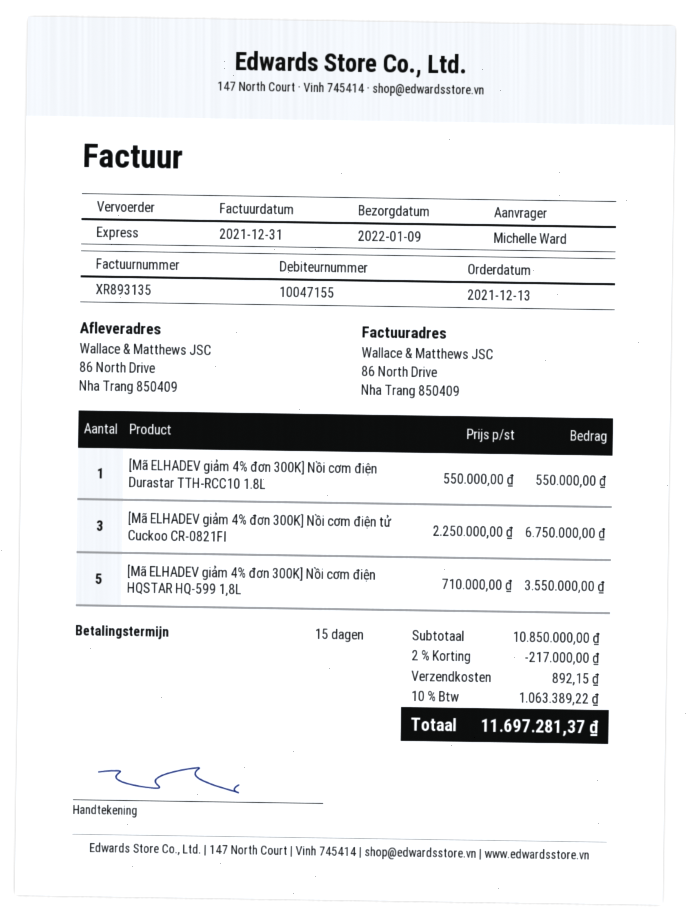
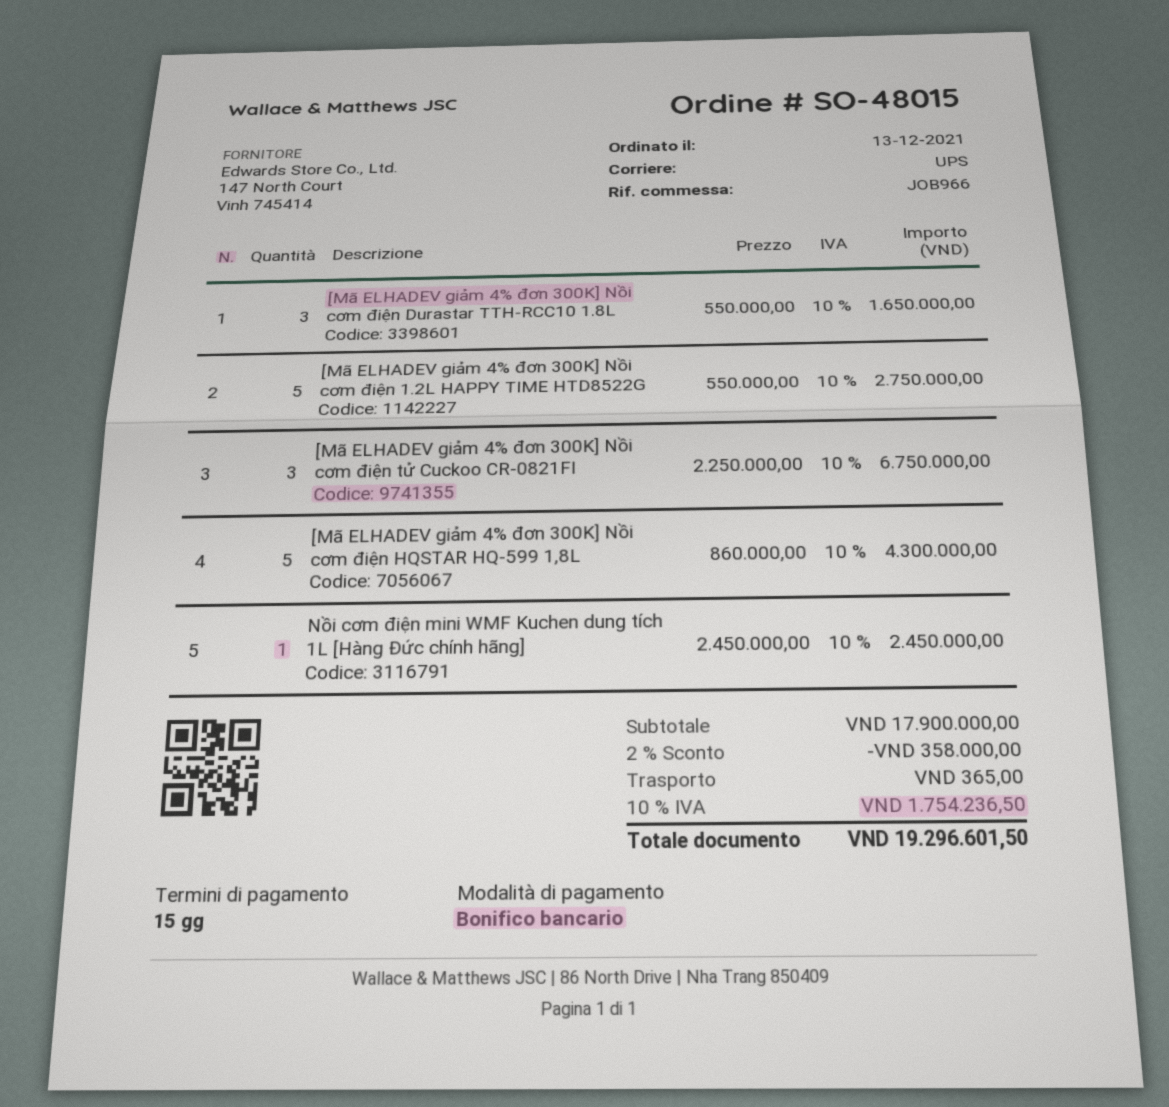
shipping method: express -> UPS
[Mã ELHADEV giảm 4% đơn 300K] Nồi cơm điện Durastar TTH-RCC10 1.8L: 1 x 550000.00 = 550000.00 -> 3 x 550000.00 = 1650000.00
[Mã ELHADEV giảm 4% đơn 300K] Nồi cơm điện HQSTAR HQ-599 1,8L: 5 x 710000.00 = 3550000.00 -> 5 x 860000.00 = 4300000.00
[Mã ELHADEV giảm 4% đơn 300K] Nồi cơm điện 1.2L HAPPY TIME HTD8522G: none -> 5 x 550000.00 = 2750000.00
Nồi cơm điện mini WMF Kuchen dung tích 1L [Hàng Đức chính hãng]: none -> 1 x 2450000.00 = 2450000.00
subtotal: 10850000.00 -> 17900000.00
discount: 2% = 217000.00 -> 2% = 358000.00
shipping: 892.15 -> 365.00
tax: 10% = 1063389.22 -> 10% = 1754236.50
total: 11697281.37 -> 19296601.50

